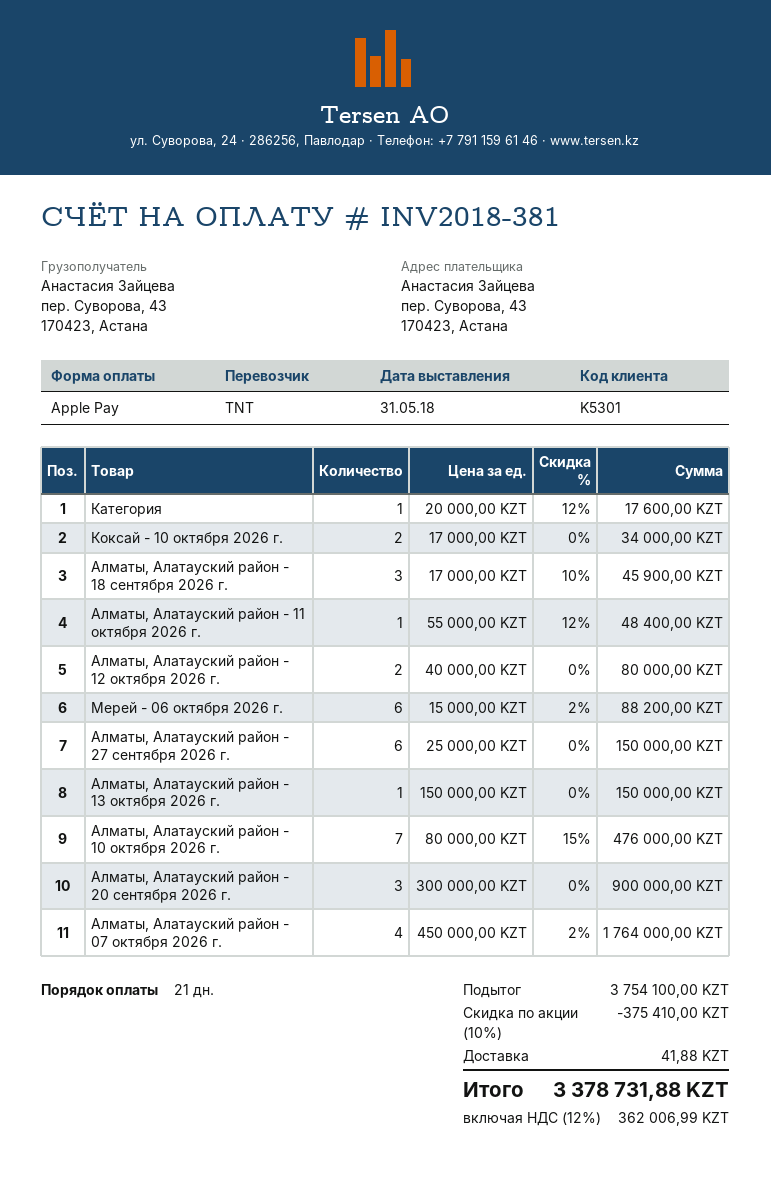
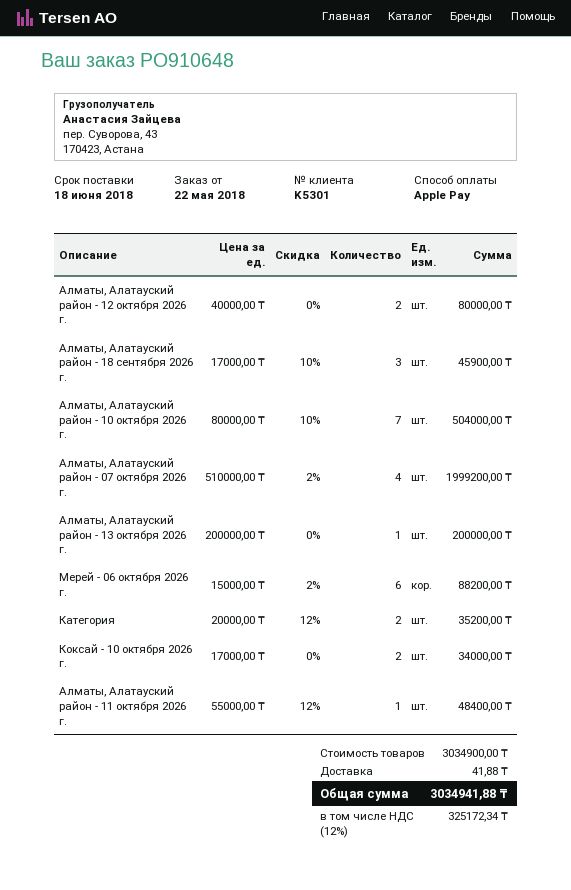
Категория: 1 x 20000.00 - 12% = 17600.00 -> 2 x 20000.00 - 12% = 35200.00
Алматы, Алатауский район - 27 сентября 2026 г.: 6 x 25000.00 = 150000.00 -> none
Алматы, Алатауский район - 13 октября 2026 г.: 1 x 150000.00 = 150000.00 -> 1 x 200000.00 = 200000.00
Алматы, Алатауский район - 10 октября 2026 г.: 7 x 80000.00 - 15% = 476000.00 -> 7 x 80000.00 - 10% = 504000.00
Алматы, Алатауский район - 20 сентября 2026 г.: 3 x 300000.00 = 900000.00 -> none
Алматы, Алатауский район - 07 октября 2026 г.: 4 x 450000.00 - 2% = 1764000.00 -> 4 x 510000.00 - 2% = 1999200.00
subtotal: 3754100.00 -> 3034900.00
discount: 10% = 375410.00 -> none
tax: 12% = 362006.99 -> 12% = 325172.34
total: 3378731.88 -> 3034941.88

